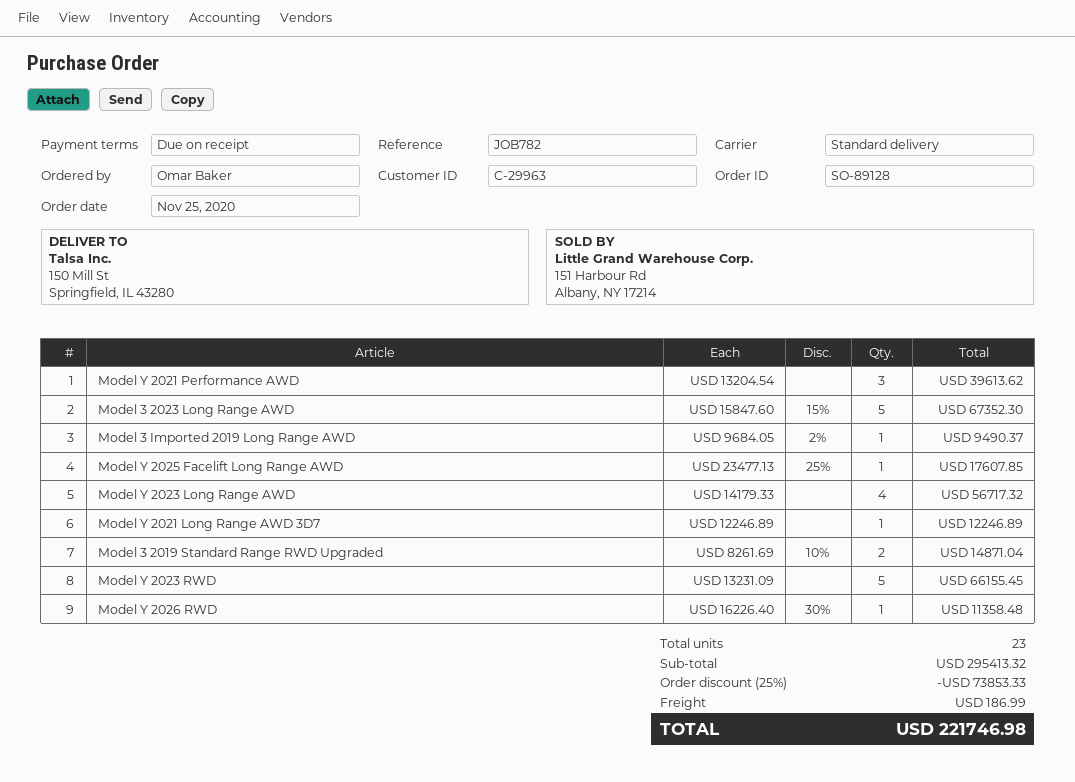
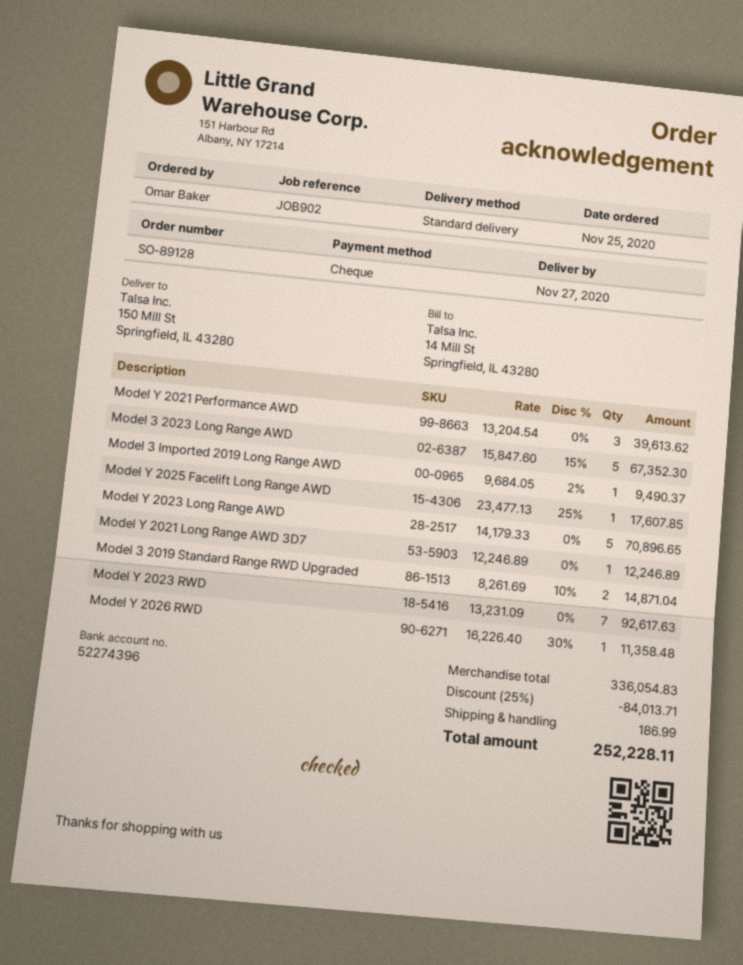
reference: JOB782 -> JOB902
Model Y 2023 Long Range AWD: 4 x 14179.33 = 56717.32 -> 5 x 14179.33 = 70896.65
Model Y 2023 RWD: 5 x 13231.09 = 66155.45 -> 7 x 13231.09 = 92617.63
subtotal: 295413.32 -> 336054.83
discount: 25% = 73853.33 -> 25% = 84013.71
total: 221746.98 -> 252228.11

